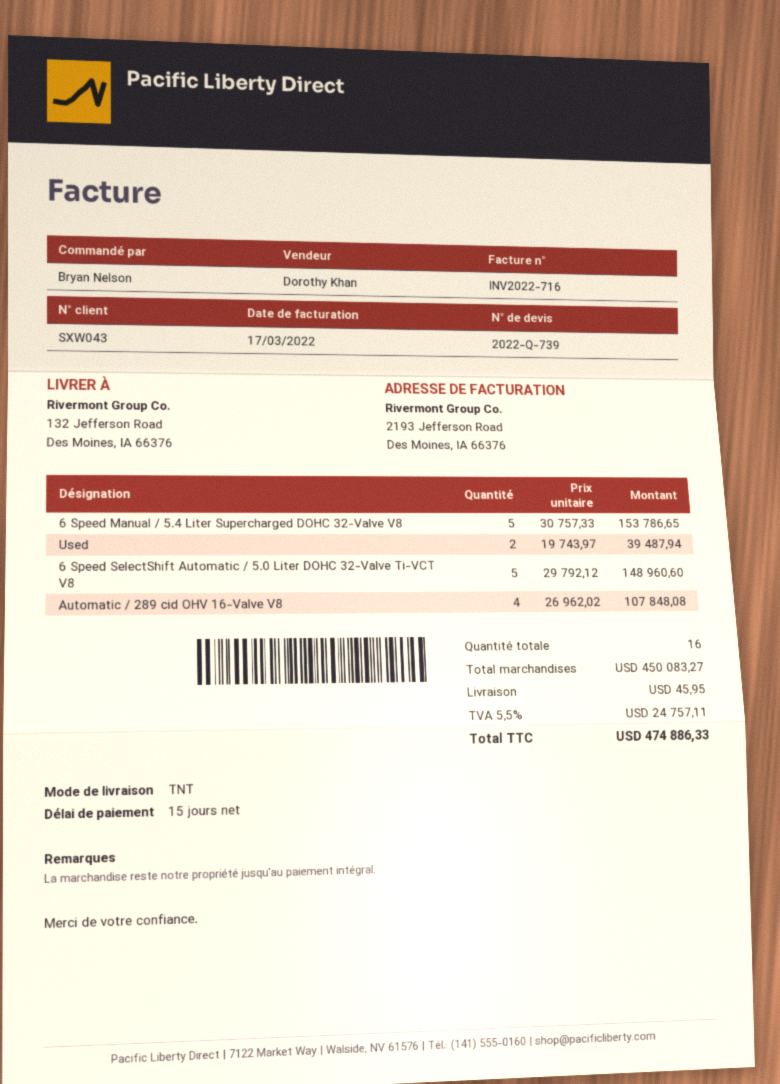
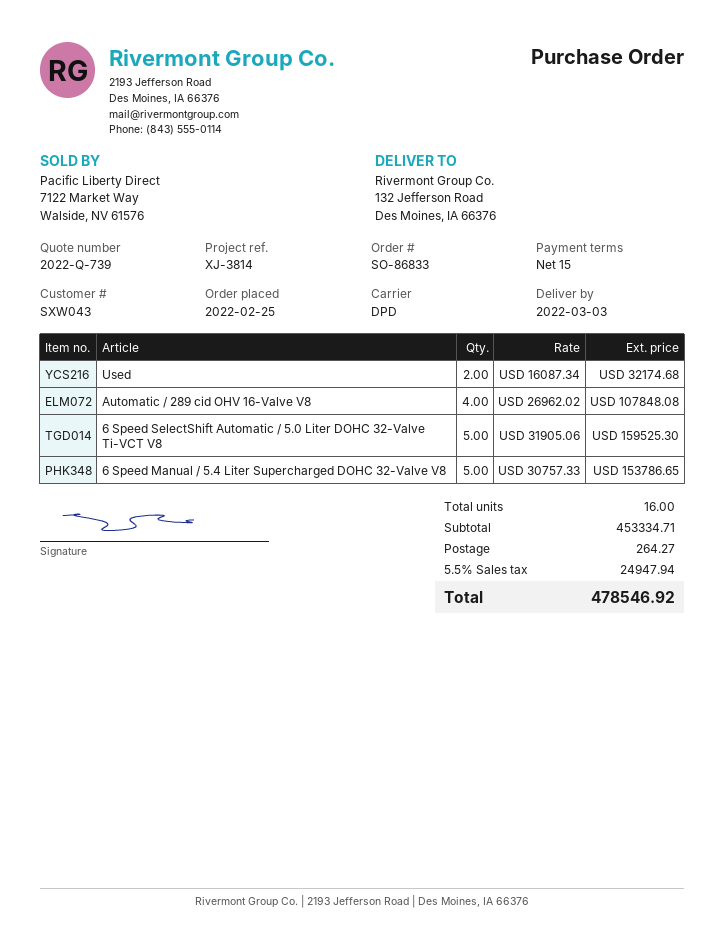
shipping method: TNT -> DPD
Used: 2 x 19743.97 = 39487.94 -> 2 x 16087.34 = 32174.68
6 Speed SelectShift Automatic / 5.0 Liter DOHC 32-Valve Ti-VCT V8: 5 x 29792.12 = 148960.60 -> 5 x 31905.06 = 159525.30
subtotal: 450083.27 -> 453334.71
shipping: 45.95 -> 264.27
tax: 5.5% = 24757.11 -> 5.5% = 24947.94
total: 474886.33 -> 478546.92

